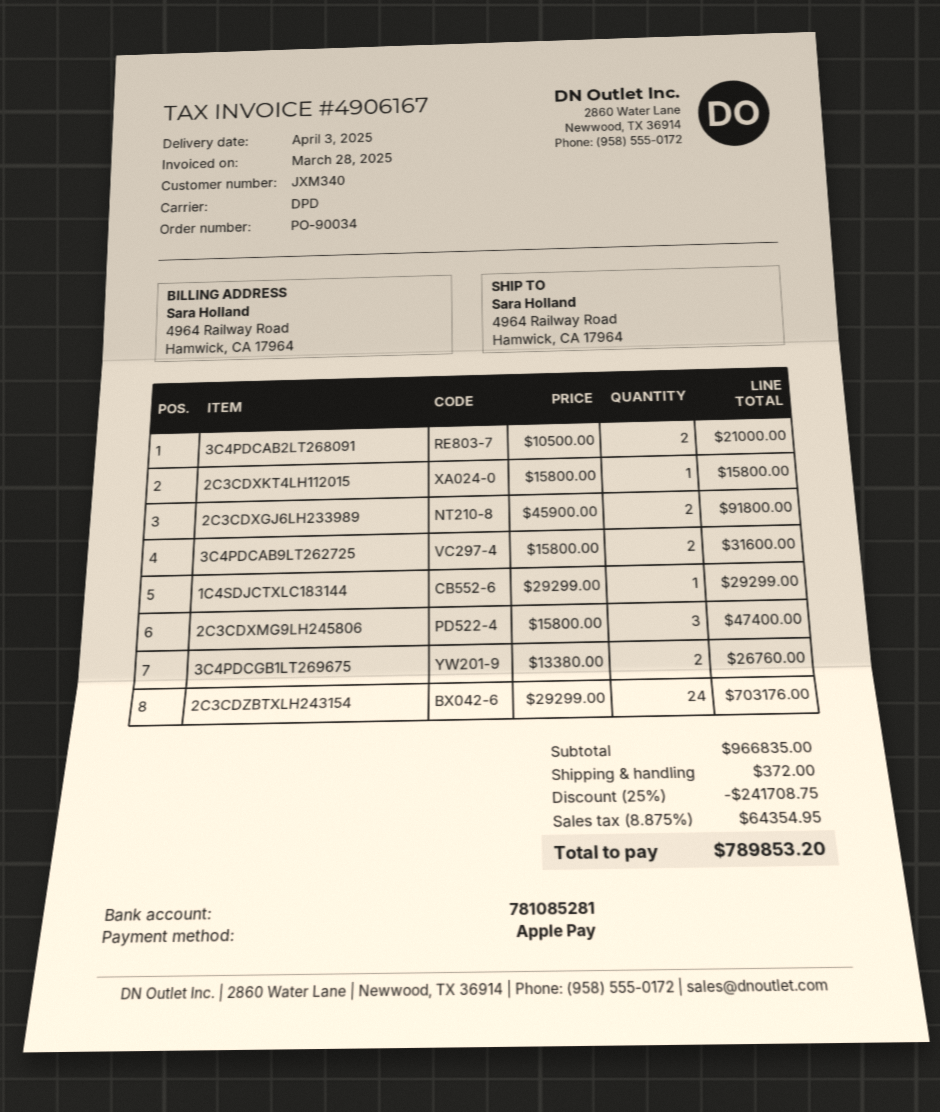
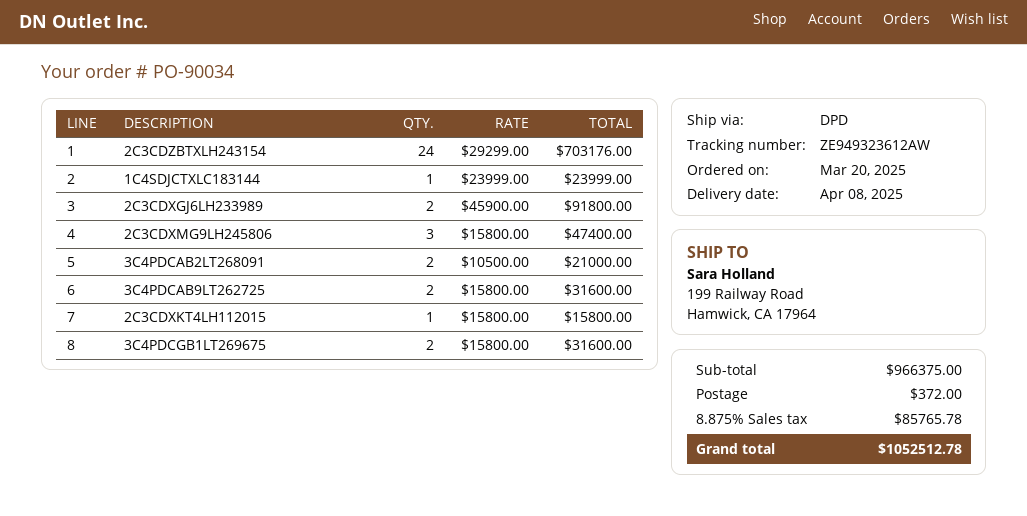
delivery date: 2025-04-03 -> 2025-04-08
ship to: 4964 Railway Road, Hamwick, CA 17964 -> 199 Railway Road, Hamwick, CA 17964
1C4SDJCTXLC183144: 1 x 29299.00 = 29299.00 -> 1 x 23999.00 = 23999.00
3C4PDCGB1LT269675: 2 x 13380.00 = 26760.00 -> 2 x 15800.00 = 31600.00
subtotal: 966835.00 -> 966375.00
discount: 25% = 241708.75 -> none
tax: 8.875% = 64354.95 -> 8.875% = 85765.78
total: 789853.20 -> 1052512.78

